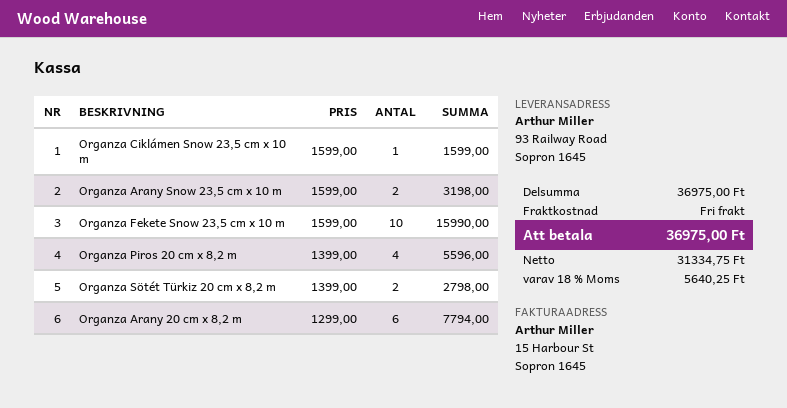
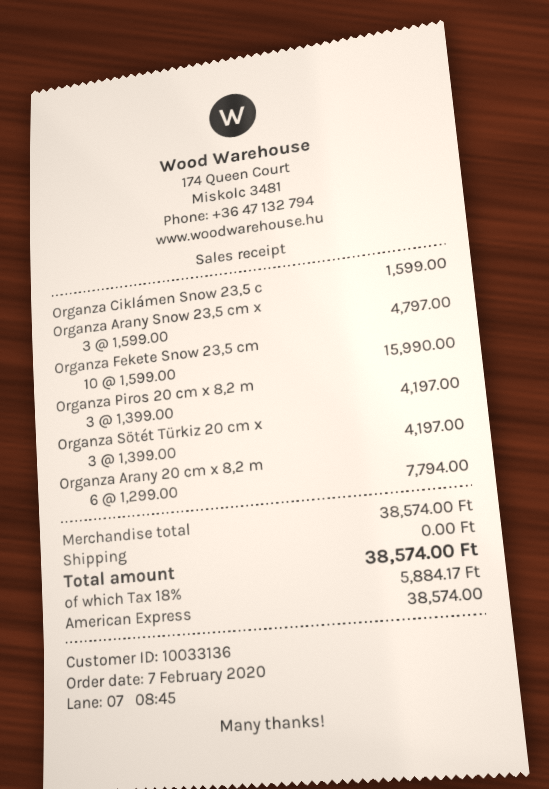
Organza Arany Snow 23,5 cm x 10 m: 2 x 1599.00 = 3198.00 -> 3 x 1599.00 = 4797.00
Organza Piros 20 cm x 8,2 m: 4 x 1399.00 = 5596.00 -> 3 x 1399.00 = 4197.00
Organza Sötét Türkiz 20 cm x 8,2 m: 2 x 1399.00 = 2798.00 -> 3 x 1399.00 = 4197.00
subtotal: 36975.00 -> 38574.00
tax: 18% = 5640.25 -> 18% = 5884.17
total: 36975.00 -> 38574.00

